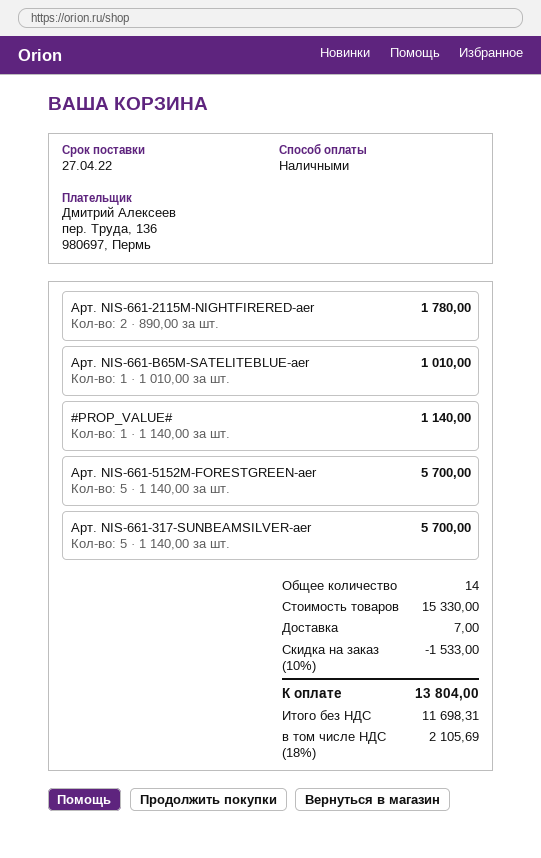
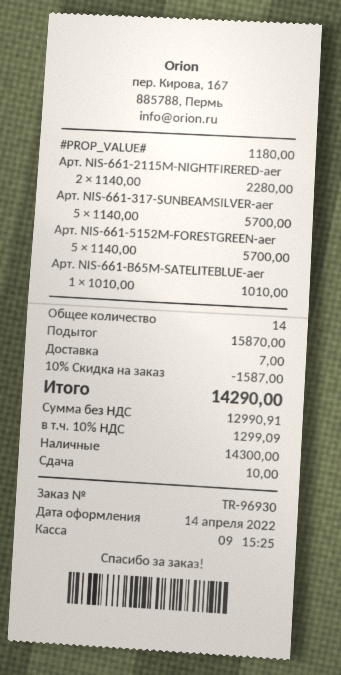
Арт. NIS-661-2115M-NIGHTFIRERED-aer: 2 x 890.00 = 1780.00 -> 2 x 1140.00 = 2280.00
#PROP_VALUE#: 1 x 1140.00 = 1140.00 -> 1 x 1180.00 = 1180.00
subtotal: 15330.00 -> 15870.00
discount: 10% = 1533.00 -> 10% = 1587.00
net: 11698.31 -> 12990.91
tax: 18% = 2105.69 -> 10% = 1299.09
total: 13804.00 -> 14290.00

